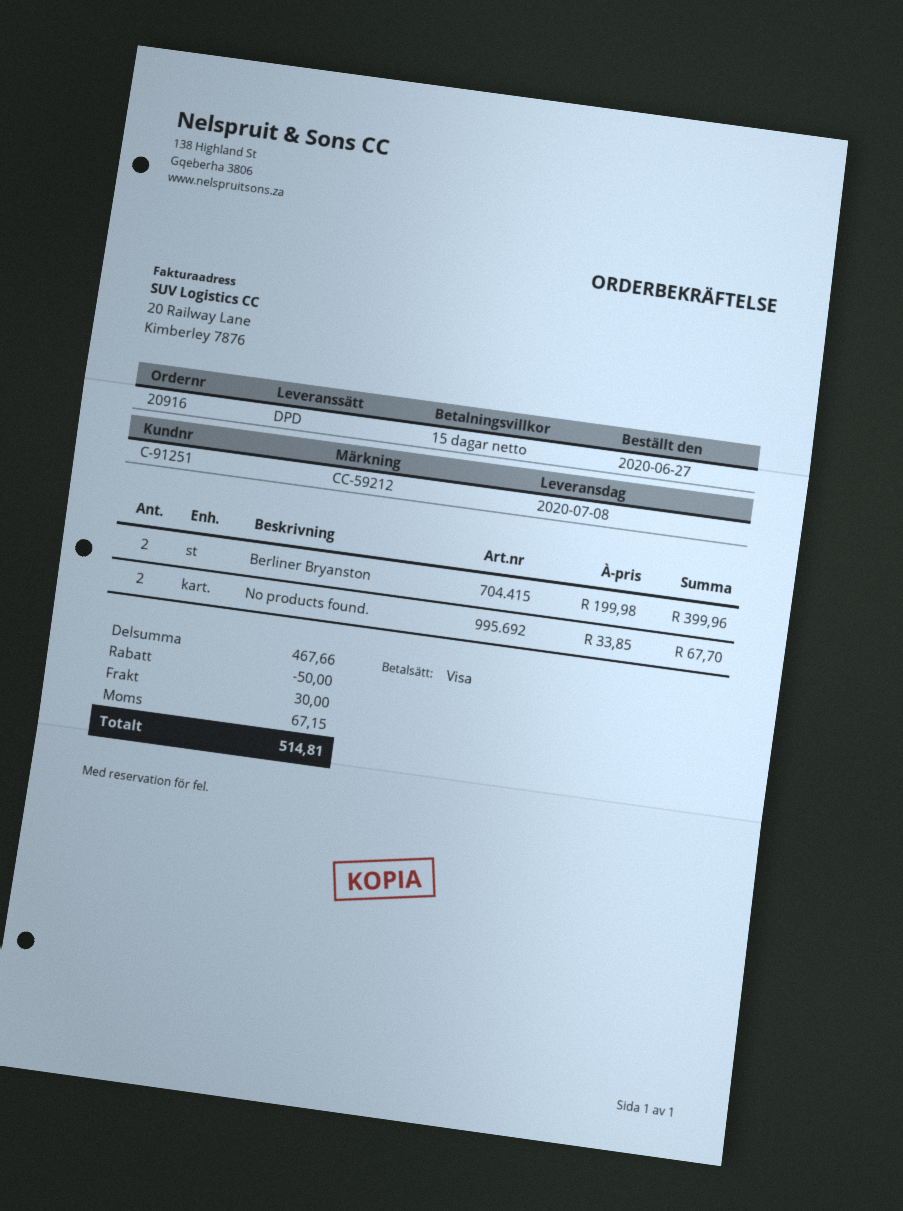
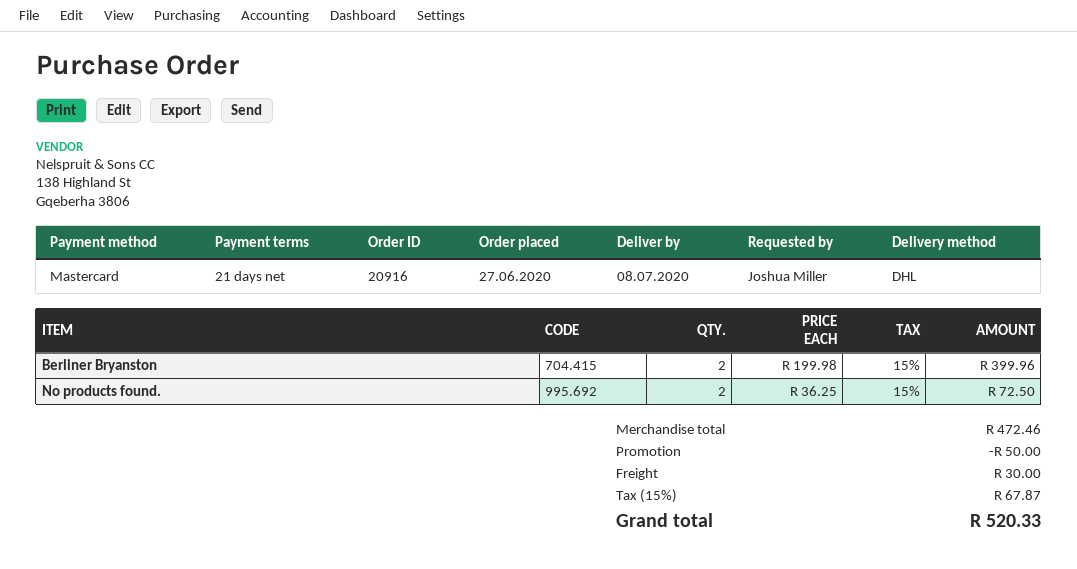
payment terms: 15 days -> 21 days
payment method: Visa -> Mastercard
shipping method: DPD -> DHL
No products found.: 2 x 33.85 = 67.70 -> 2 x 36.25 = 72.50
subtotal: 467.66 -> 472.46
tax: 67.15 -> 67.87
total: 514.81 -> 520.33

